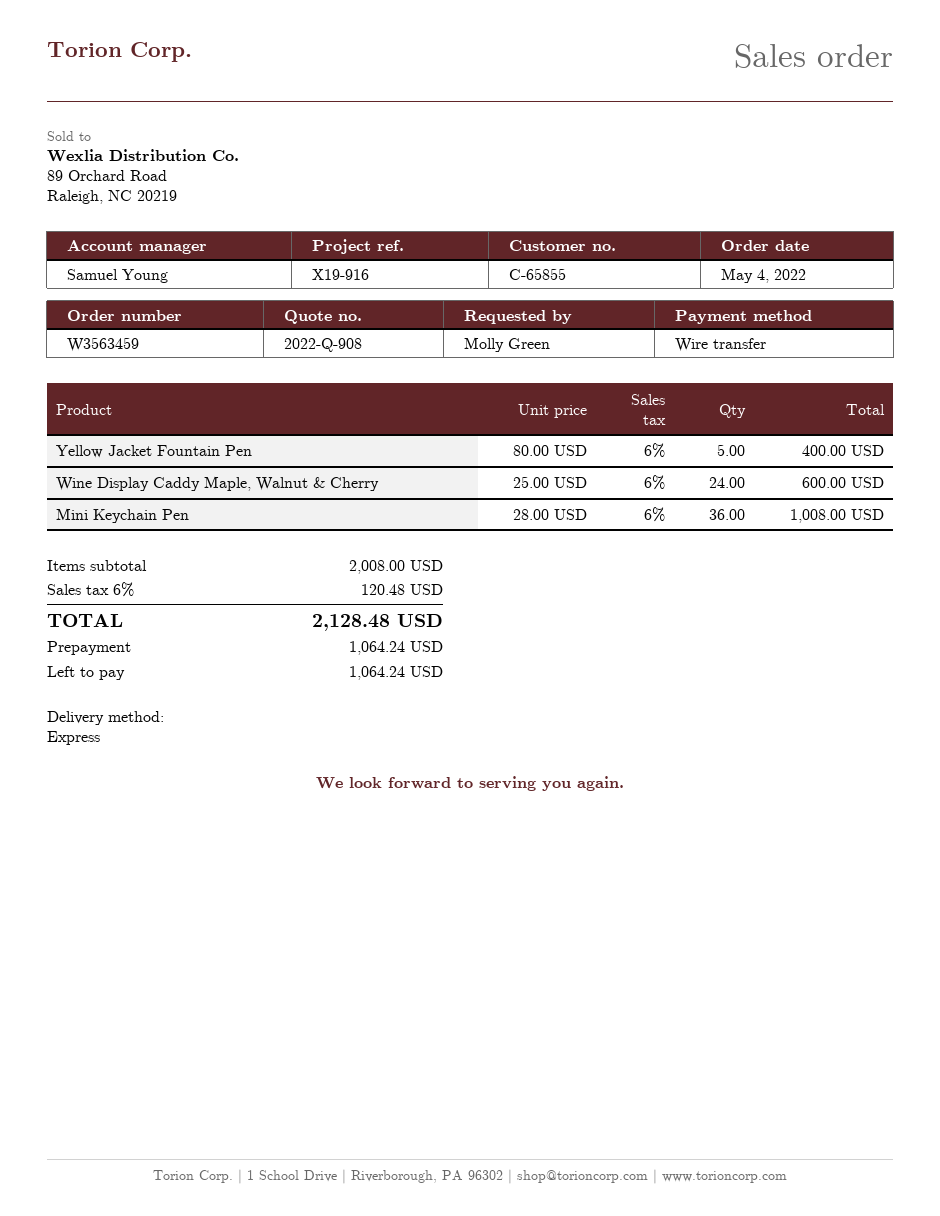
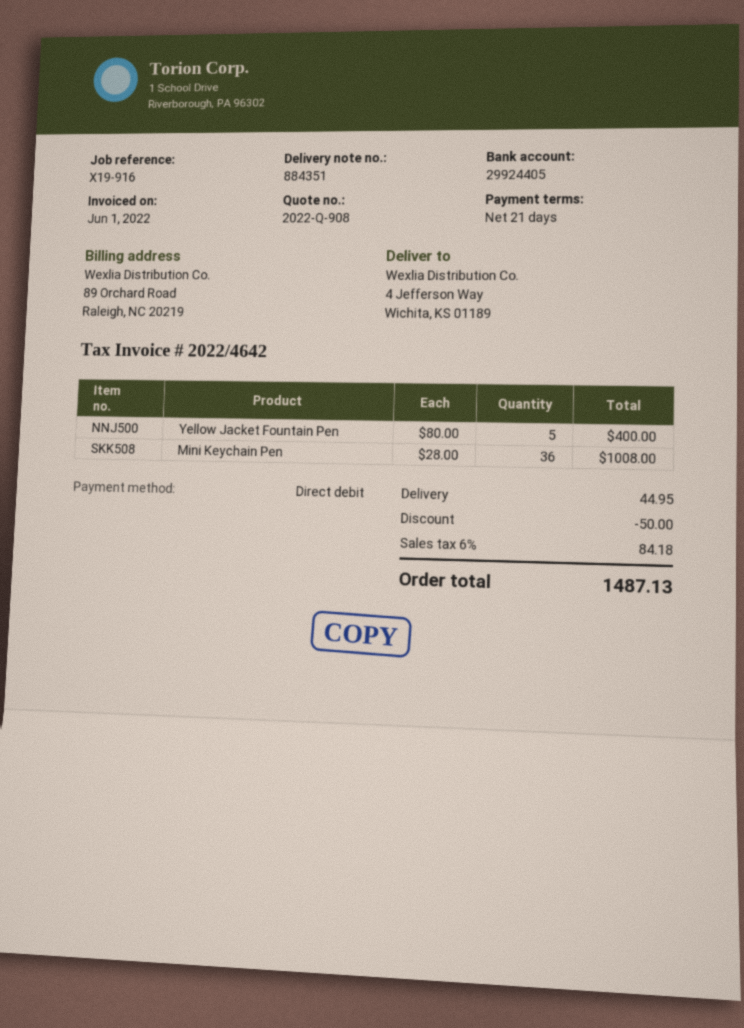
payment method: bank transfer -> direct debit
Wine Display Caddy Maple, Walnut & Cherry: 24 x 25.00 = 600.00 -> none
discount: none -> 50.00
shipping: none -> 44.95
tax: 6% = 120.48 -> 6% = 84.18
total: 2128.48 -> 1487.13

